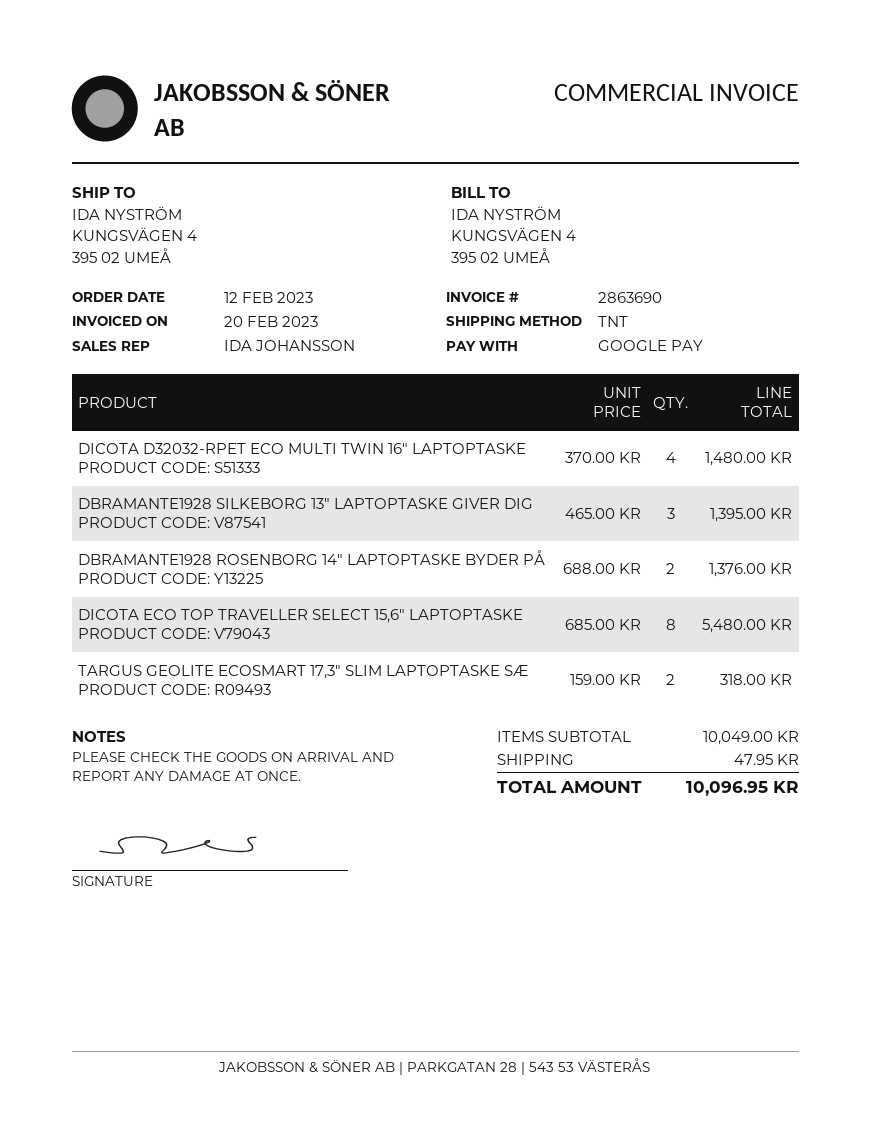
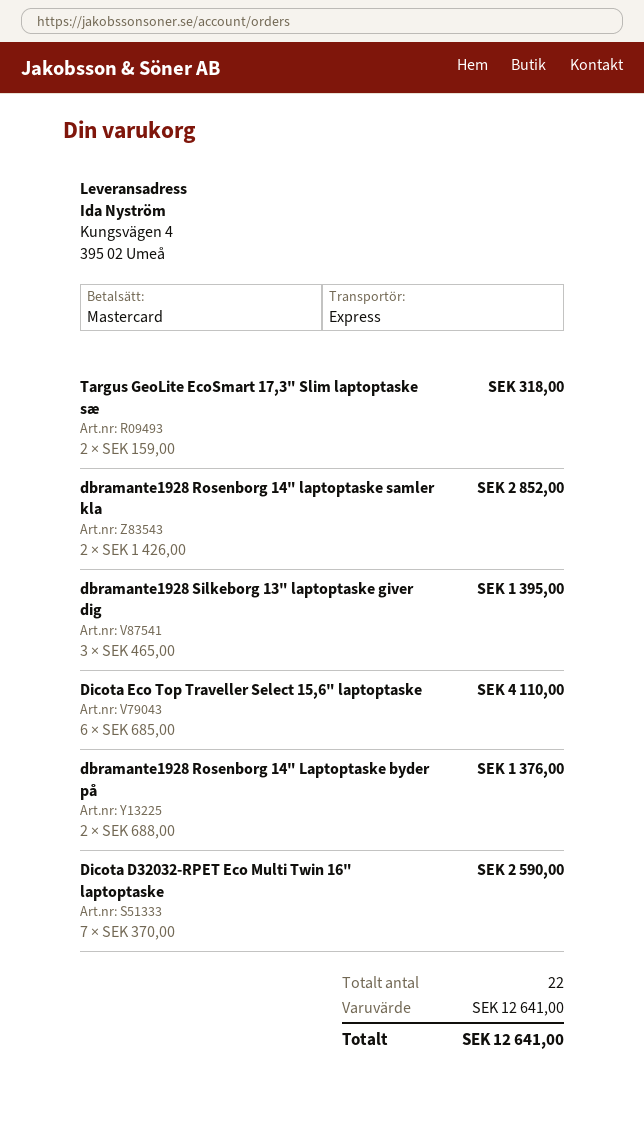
payment method: Google Pay -> Mastercard
shipping method: TNT -> express
DICOTA D32032-RPET ECO MULTI TWIN 16" LAPTOPTASKE: 4 x 370.00 = 1480.00 -> 7 x 370.00 = 2590.00
DICOTA ECO TOP TRAVELLER SELECT 15,6" LAPTOPTASKE: 8 x 685.00 = 5480.00 -> 6 x 685.00 = 4110.00
dbramante1928 Rosenborg 14" laptoptaske samler kla: none -> 2 x 1426.00 = 2852.00
subtotal: 10049.00 -> 12641.00
shipping: 47.95 -> none
total: 10096.95 -> 12641.00

